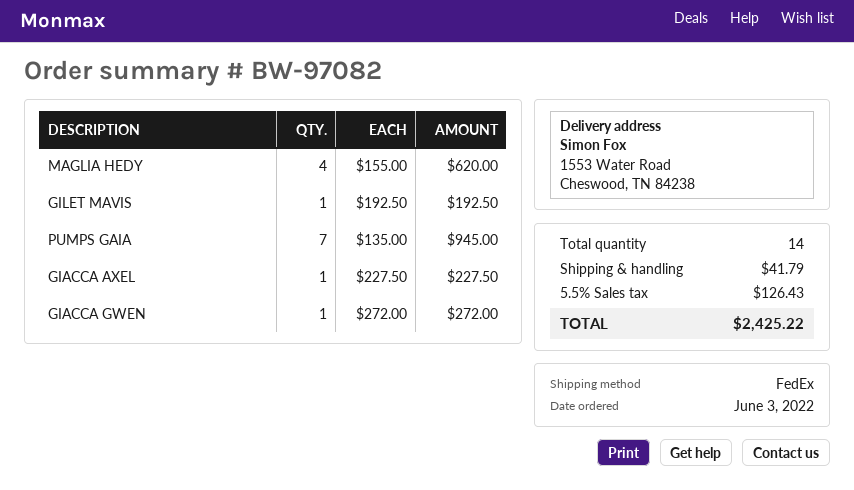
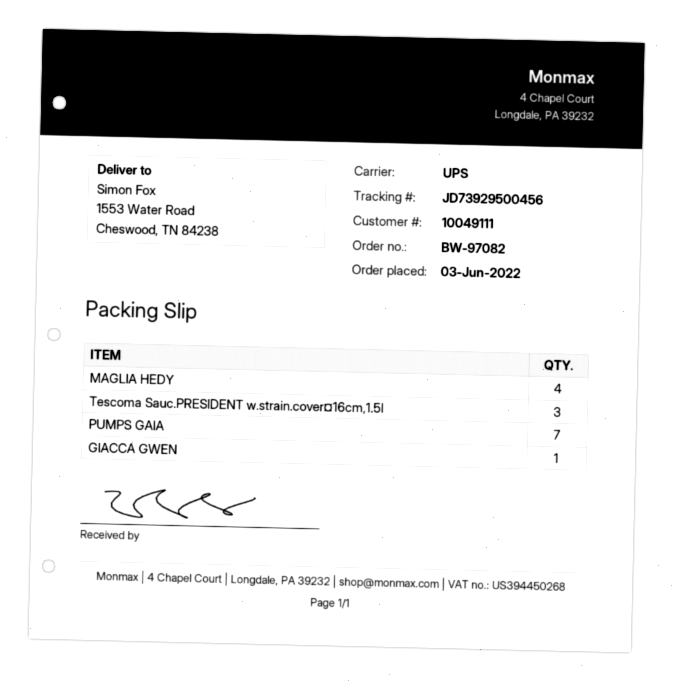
shipping method: FedEx -> UPS
GILET MAVIS: 1 -> none
GIACCA AXEL: 1 -> none
Tescoma Sauc.PRESIDENT w.strain.cover¤16cm,1.5l: none -> 3

